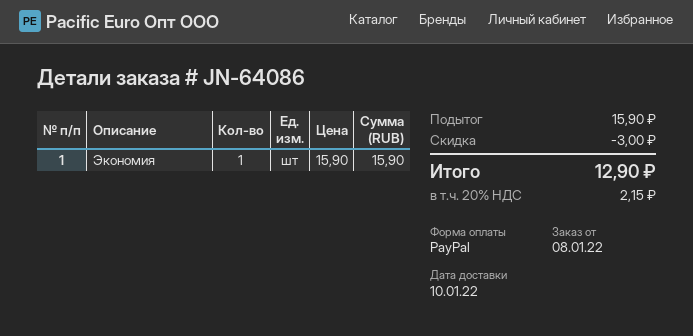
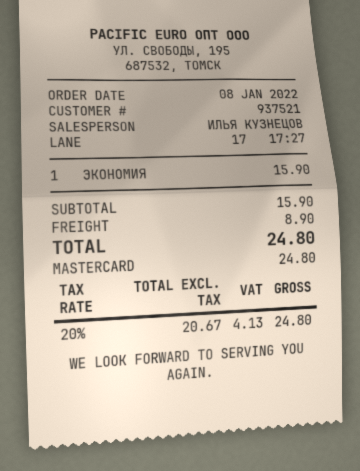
payment method: PayPal -> Mastercard
discount: 3.00 -> none
shipping: none -> 8.90
tax: 20% = 2.15 -> 20% = 4.13
total: 12.90 -> 24.80

